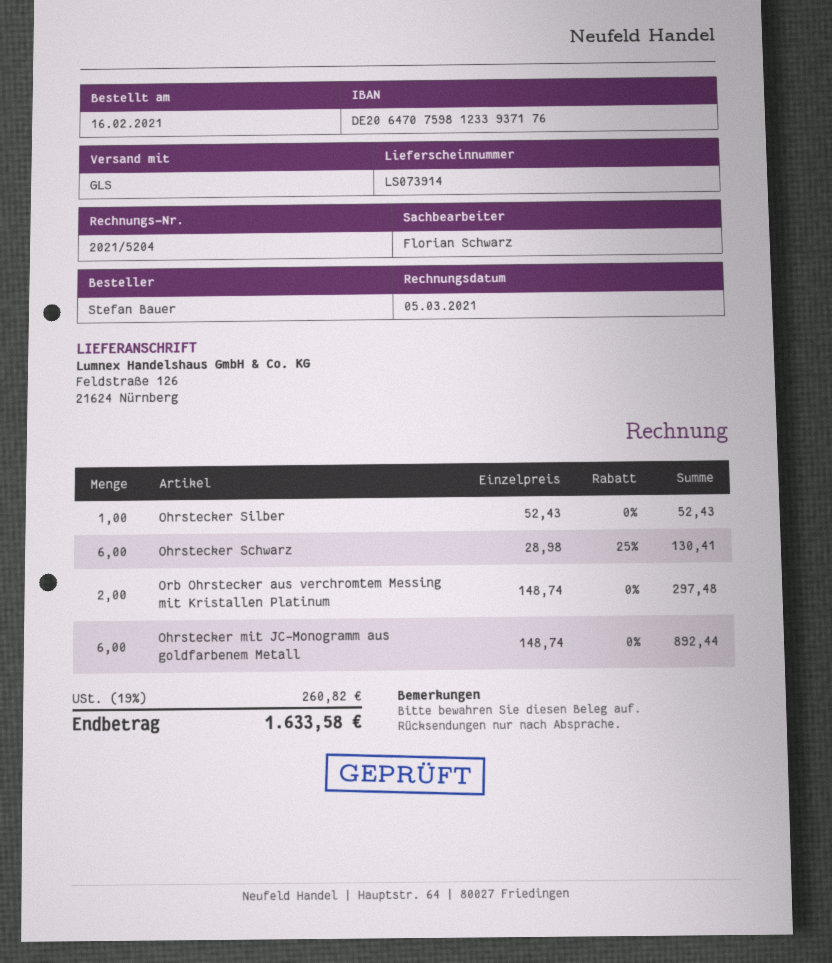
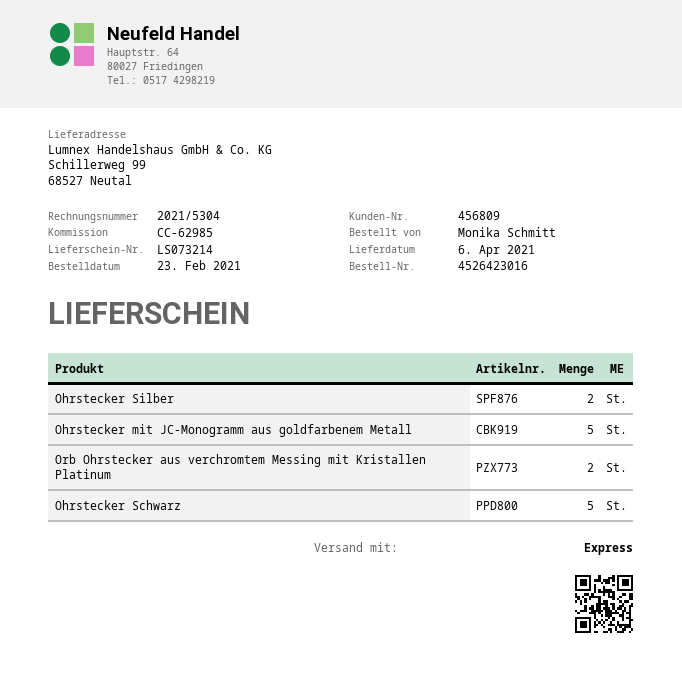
order date: 2021-02-16 -> 2021-02-23
delivery note number: LS073914 -> LS073214
invoice number: 2021/5204 -> 2021/5304
ordered by: Stefan Bauer -> Monika Schmitt
shipping method: GLS -> express
ship to: Feldstraße 126, 21624 Nürnberg -> Schillerweg 99, 68527 Neutal
Ohrstecker Silber: 1 -> 2
Ohrstecker Schwarz: 6 -> 5
Ohrstecker mit JC-Monogramm aus goldfarbenem Metall: 6 -> 5

